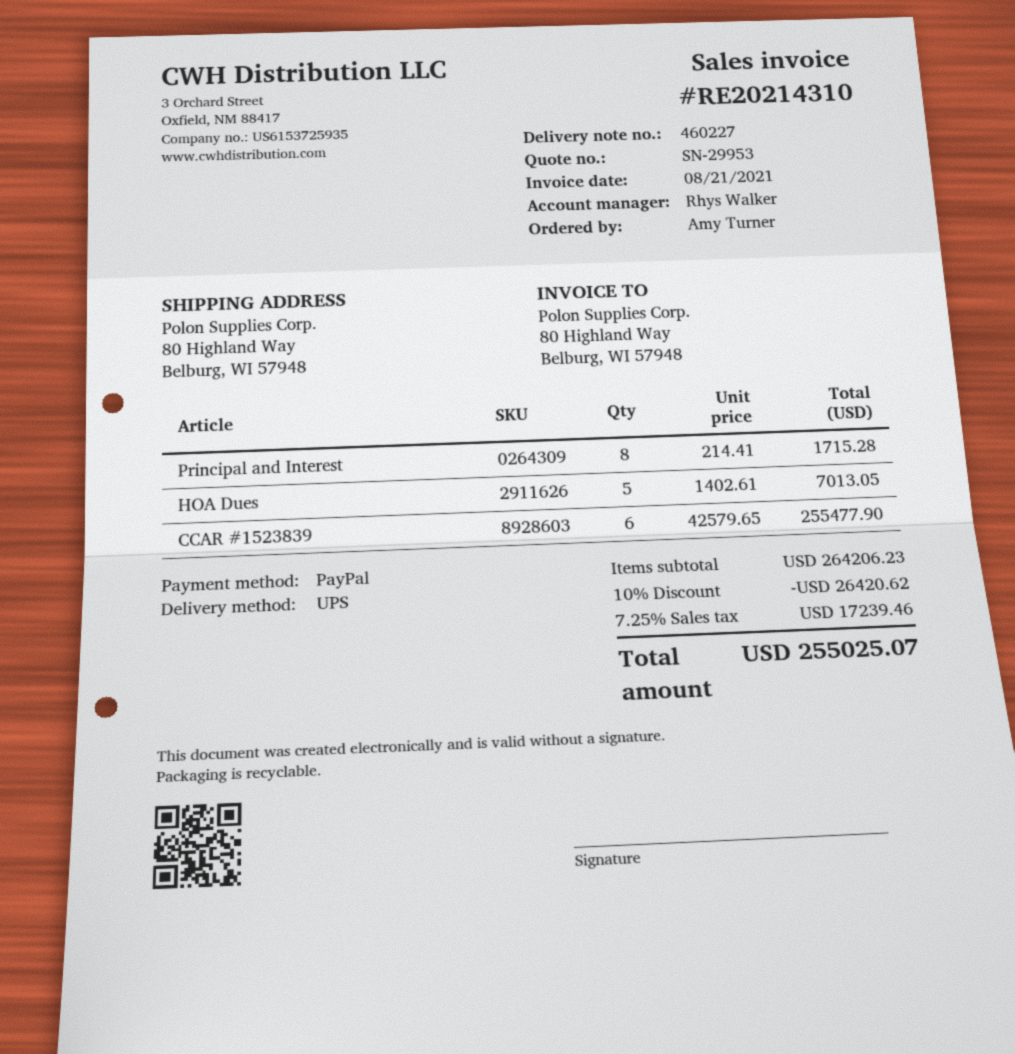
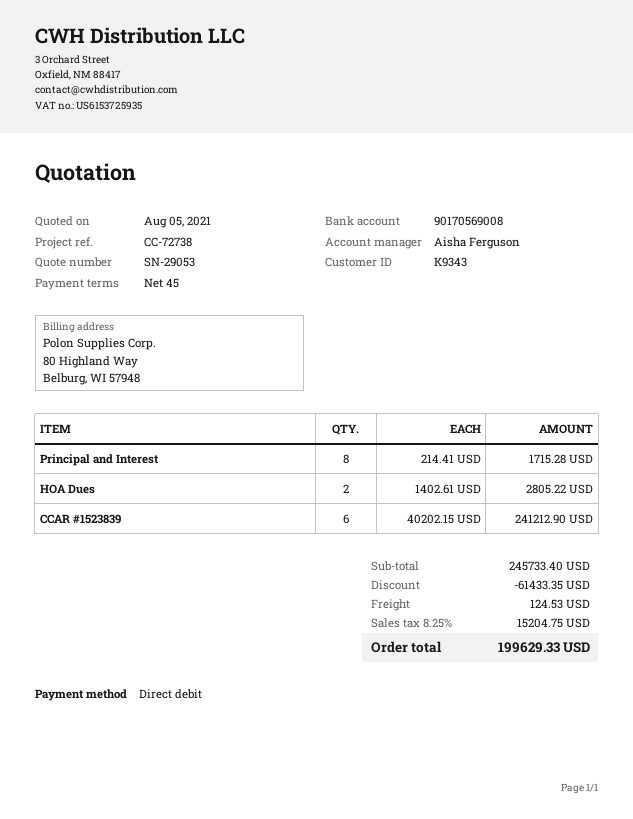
quote number: SN-29953 -> SN-29053
sales rep: Rhys Walker -> Aisha Ferguson
payment method: PayPal -> direct debit
HOA Dues: 5 x 1402.61 = 7013.05 -> 2 x 1402.61 = 2805.22
CCAR #1523839: 6 x 42579.65 = 255477.90 -> 6 x 40202.15 = 241212.90
subtotal: 264206.23 -> 245733.40
discount: 26420.62 -> 61433.35
shipping: none -> 124.53
tax: 7.25% = 17239.46 -> 8.25% = 15204.75
total: 255025.07 -> 199629.33

